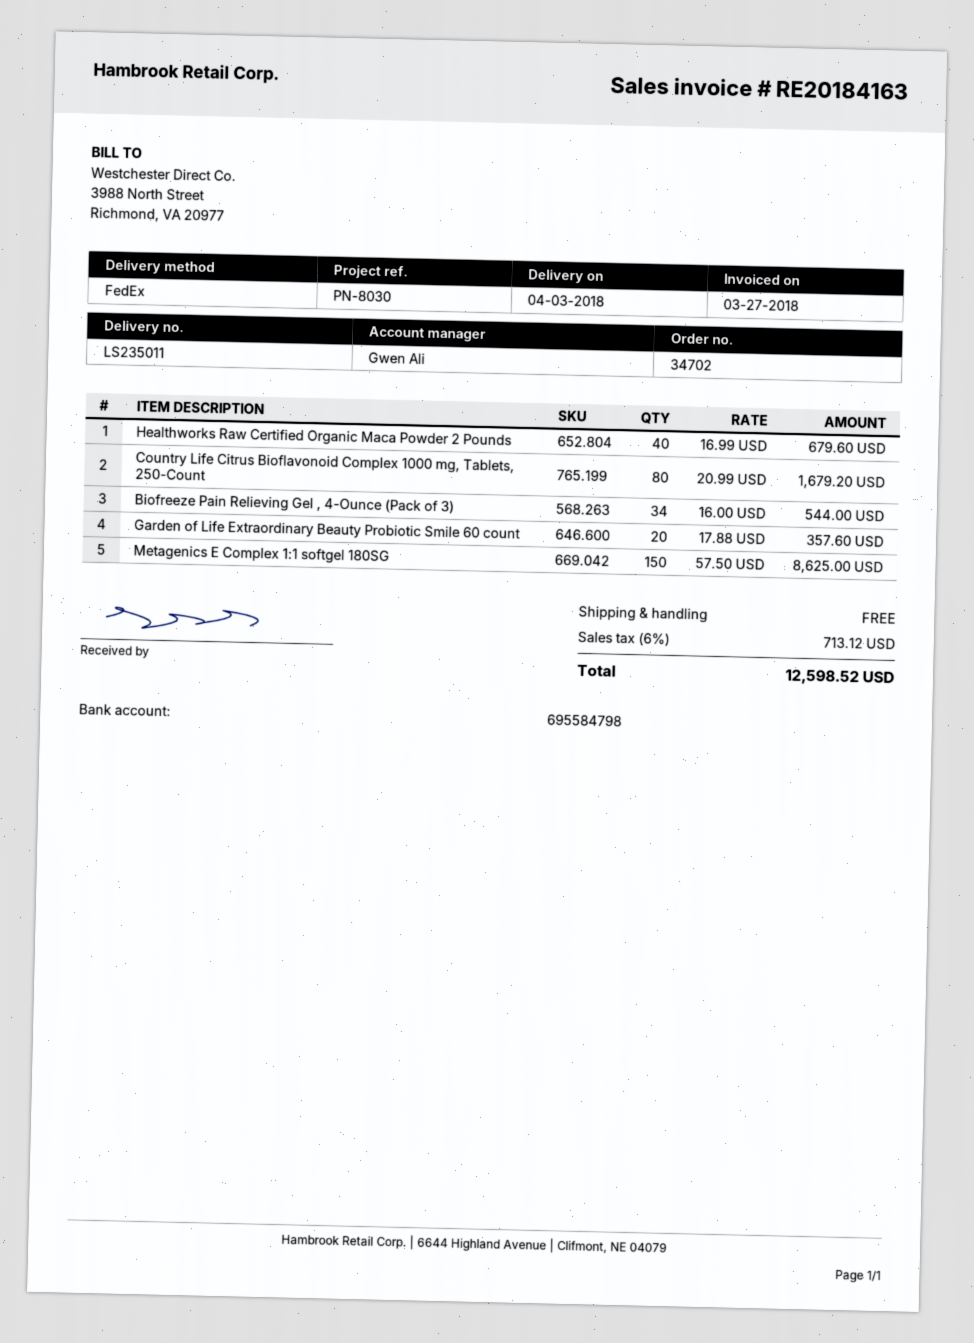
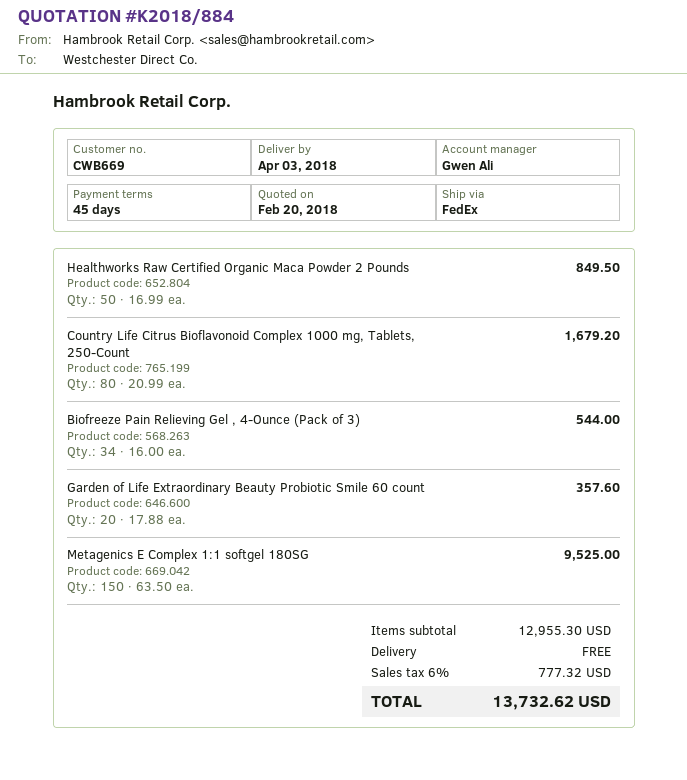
Healthworks Raw Certified Organic Maca Powder 2 Pounds: 40 x 16.99 = 679.60 -> 50 x 16.99 = 849.50
Metagenics E Complex 1:1 softgel 180SG: 150 x 57.50 = 8625.00 -> 150 x 63.50 = 9525.00
tax: 6% = 713.12 -> 6% = 777.32
total: 12598.52 -> 13732.62

